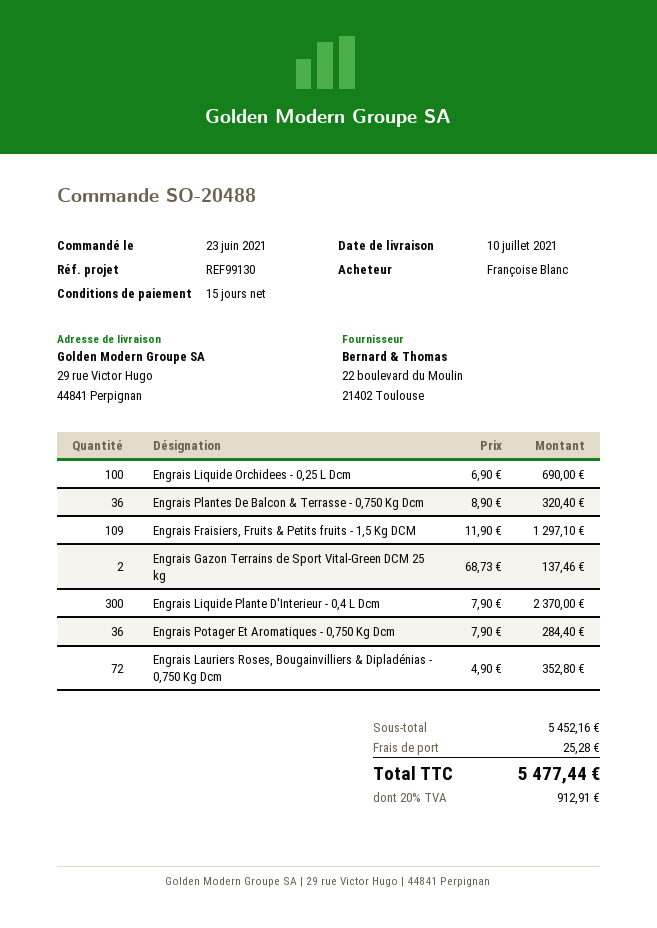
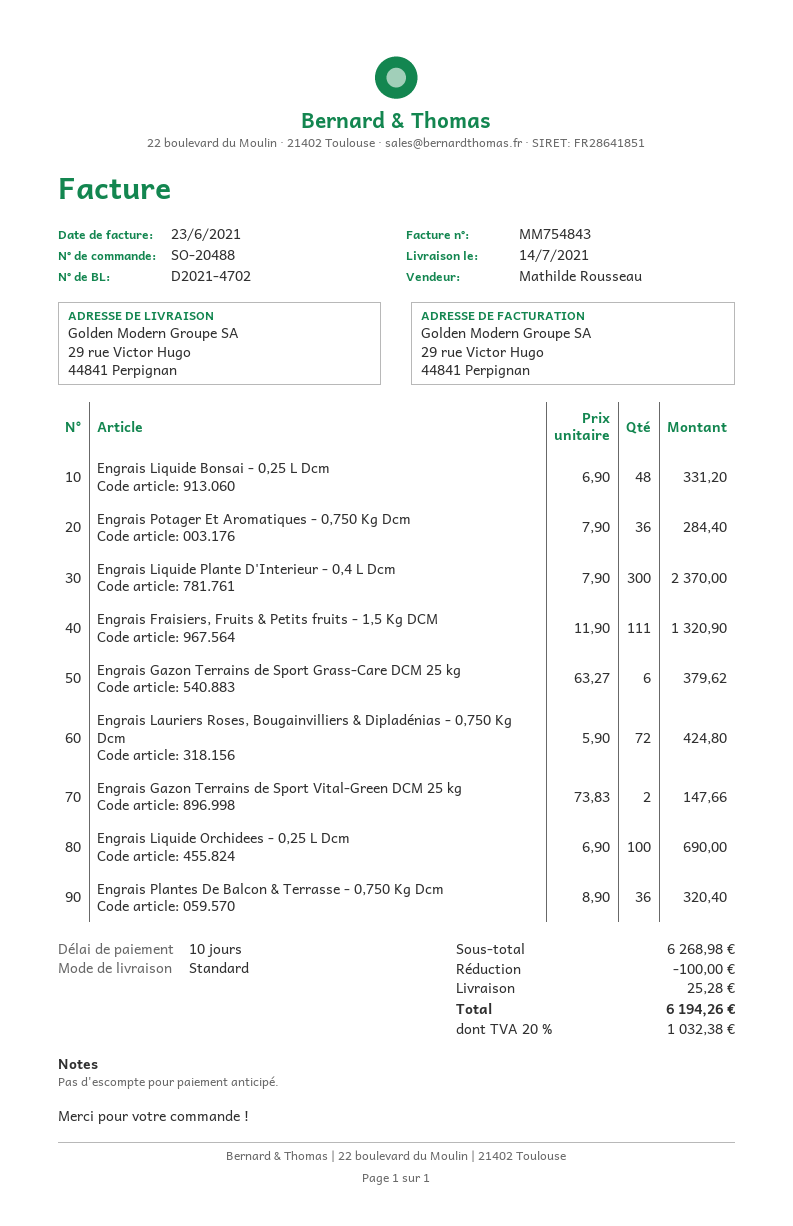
delivery date: 2021-07-10 -> 2021-07-14
payment terms: 15 days -> 10 days
Engrais Fraisiers, Fruits & Petits fruits - 1,5 Kg DCM: 109 x 11.90 = 1297.10 -> 111 x 11.90 = 1320.90
Engrais Gazon Terrains de Sport Vital-Green DCM 25 kg: 2 x 68.73 = 137.46 -> 2 x 73.83 = 147.66
Engrais Lauriers Roses, Bougainvilliers & Dipladénias - 0,750 Kg Dcm: 72 x 4.90 = 352.80 -> 72 x 5.90 = 424.80
Engrais Liquide Bonsai - 0,25 L Dcm: none -> 48 x 6.90 = 331.20
Engrais Gazon Terrains de Sport Grass-Care DCM 25 kg: none -> 6 x 63.27 = 379.62
subtotal: 5452.16 -> 6268.98
discount: none -> 100.00
tax: 20% = 912.91 -> 20% = 1032.38
total: 5477.44 -> 6194.26

